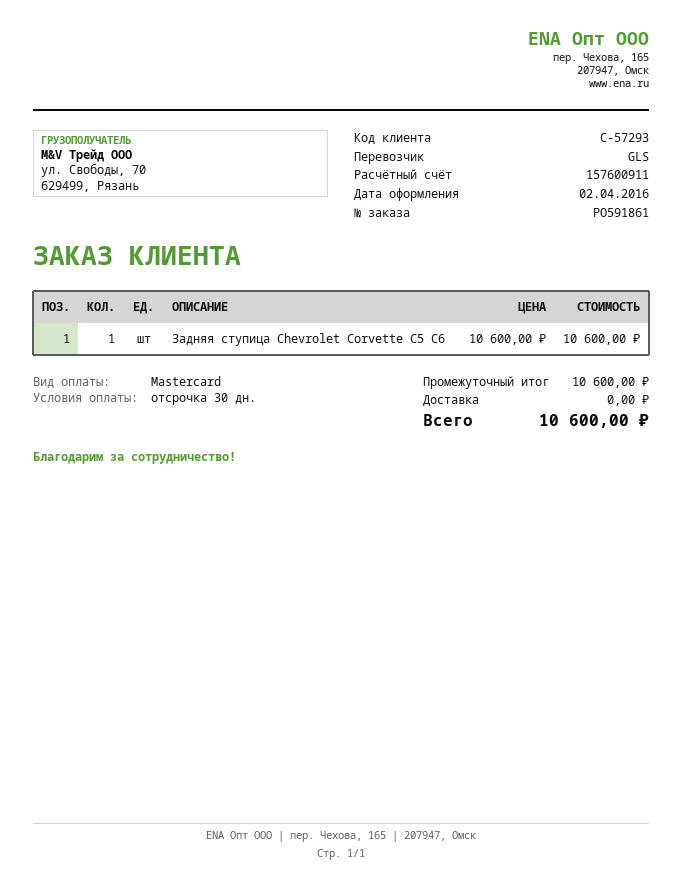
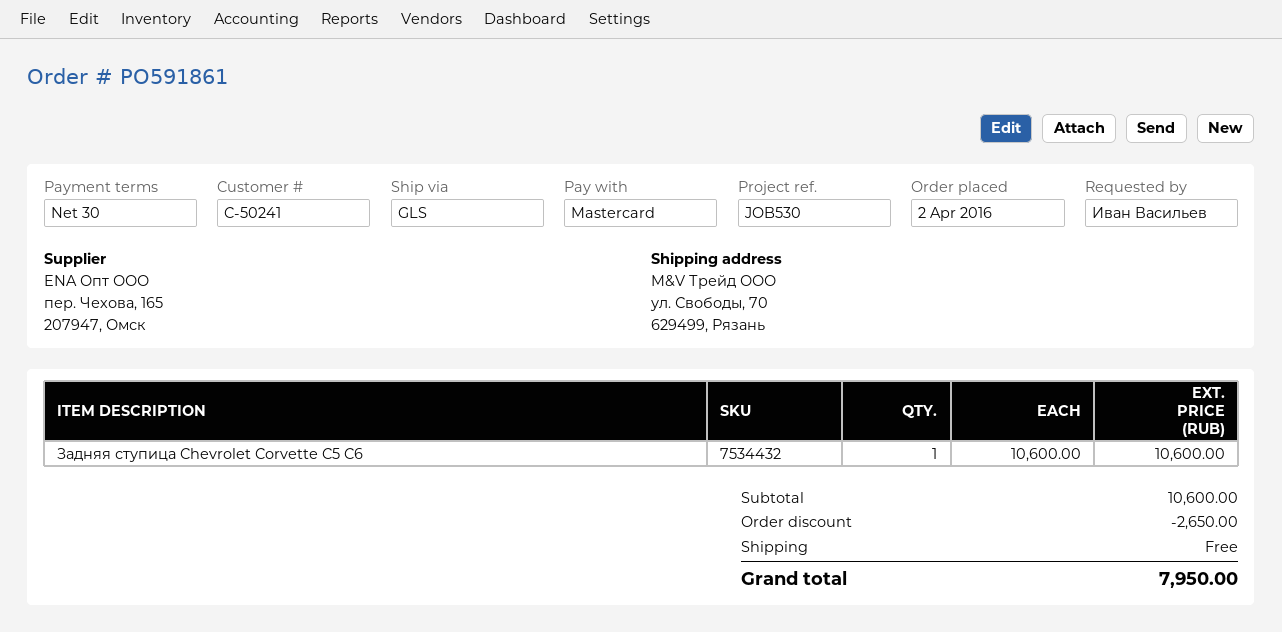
customer number: C-57293 -> C-50241
discount: none -> 2650.00
total: 10600.00 -> 7950.00

